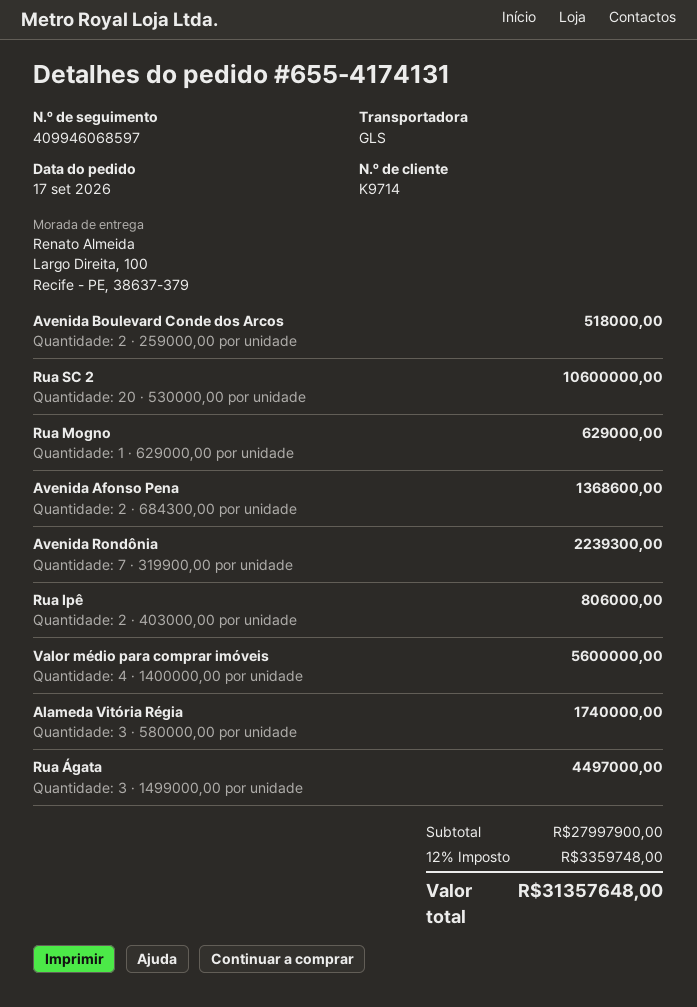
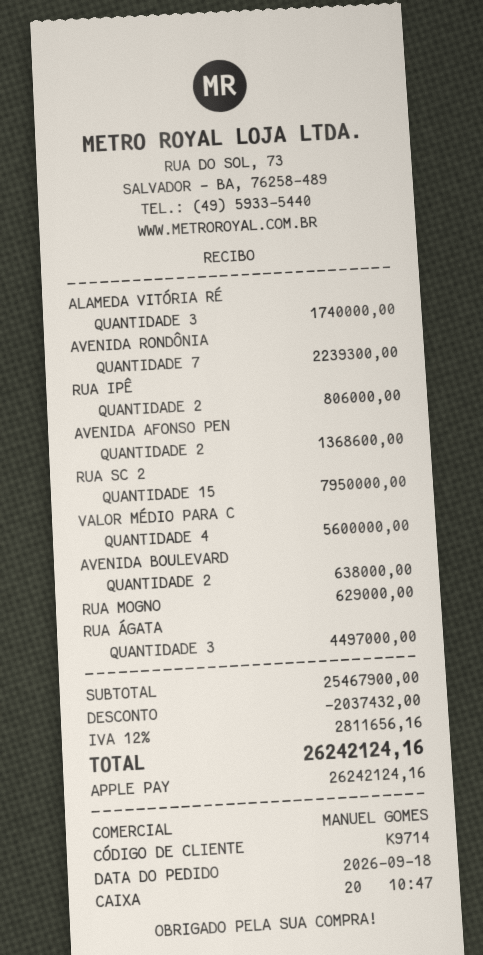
order date: 2026-09-17 -> 2026-09-18
Avenida Boulevard Conde dos Arcos: 2 for 518000.00 -> 2 for 638000.00
Rua SC 2: 20 for 10600000.00 -> 15 for 7950000.00
subtotal: 27997900.00 -> 25467900.00
discount: none -> 2037432.00
tax: 12% = 3359748.00 -> 12% = 2811656.16
total: 31357648.00 -> 26242124.16

